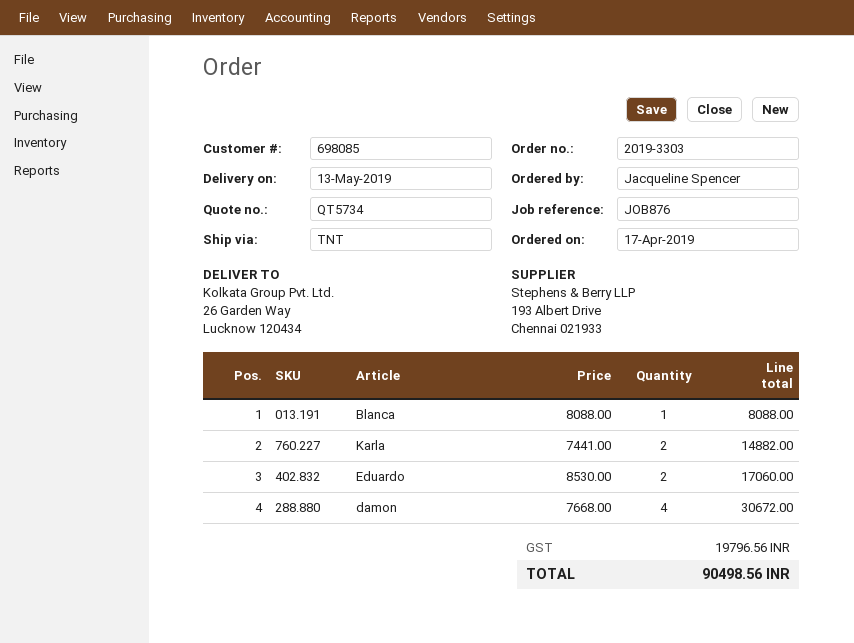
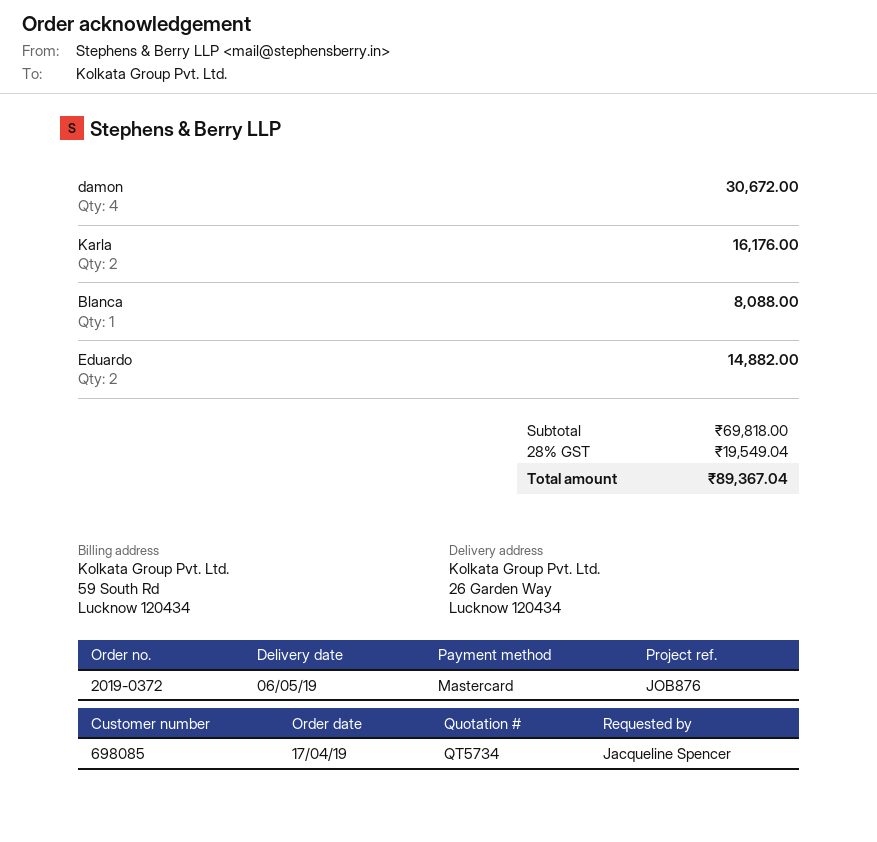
order number: 2019-3303 -> 2019-0372
delivery date: 2019-05-13 -> 2019-05-06
Karla: 2 for 14882.00 -> 2 for 16176.00
Eduardo: 2 for 17060.00 -> 2 for 14882.00
tax: 19796.56 -> 19549.04
total: 90498.56 -> 89367.04

